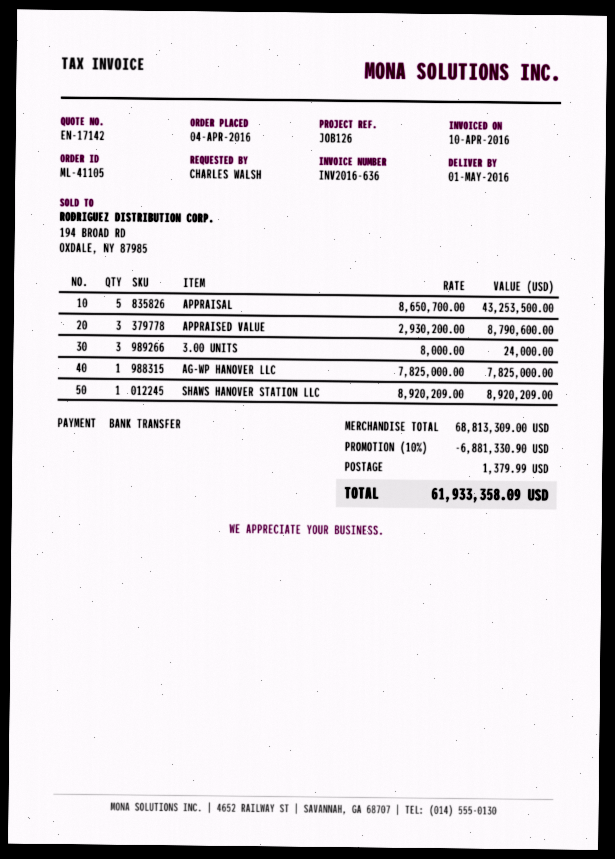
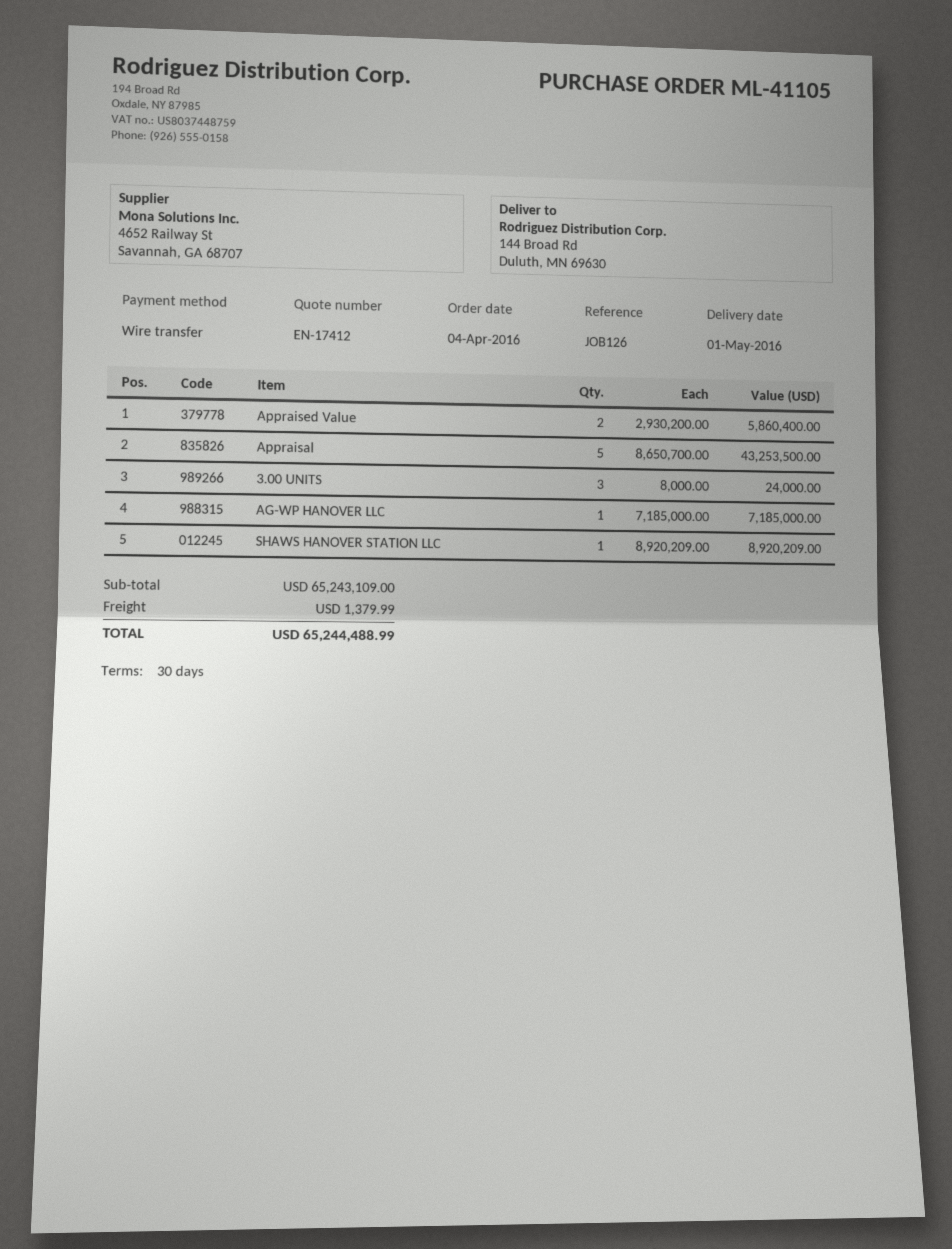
quote number: EN-17142 -> EN-17412
APPRAISED VALUE: 3 x 2930200.00 = 8790600.00 -> 2 x 2930200.00 = 5860400.00
AG-WP HANOVER LLC: 1 x 7825000.00 = 7825000.00 -> 1 x 7185000.00 = 7185000.00
subtotal: 68813309.00 -> 65243109.00
discount: 10% = 6881330.90 -> none
total: 61933358.09 -> 65244488.99

